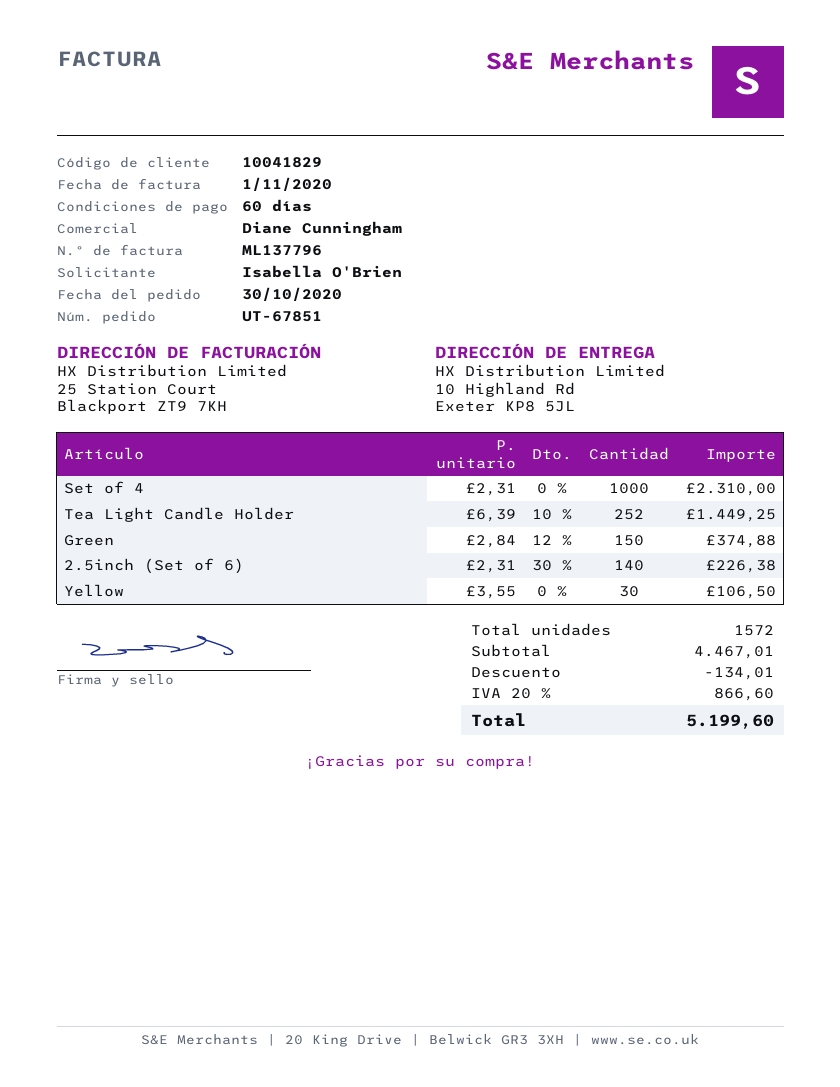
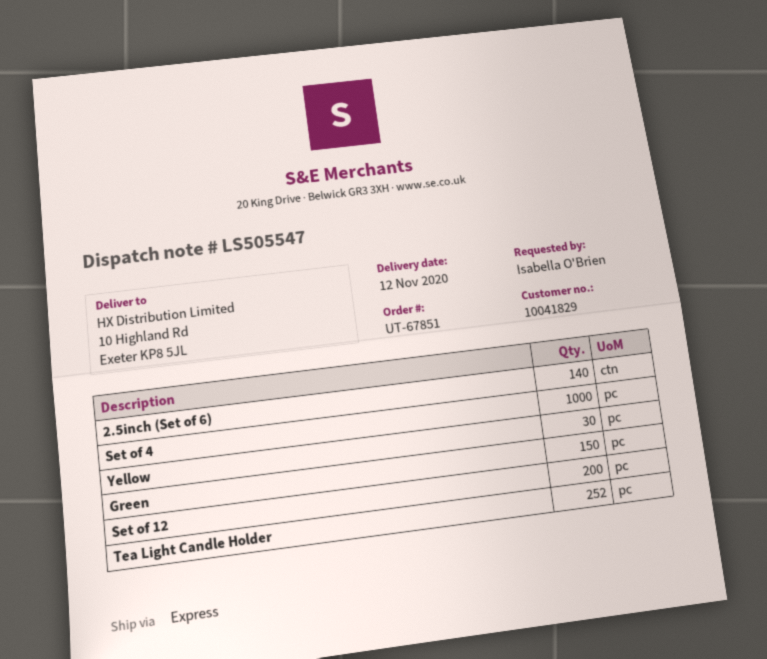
Set of 12: none -> 200

